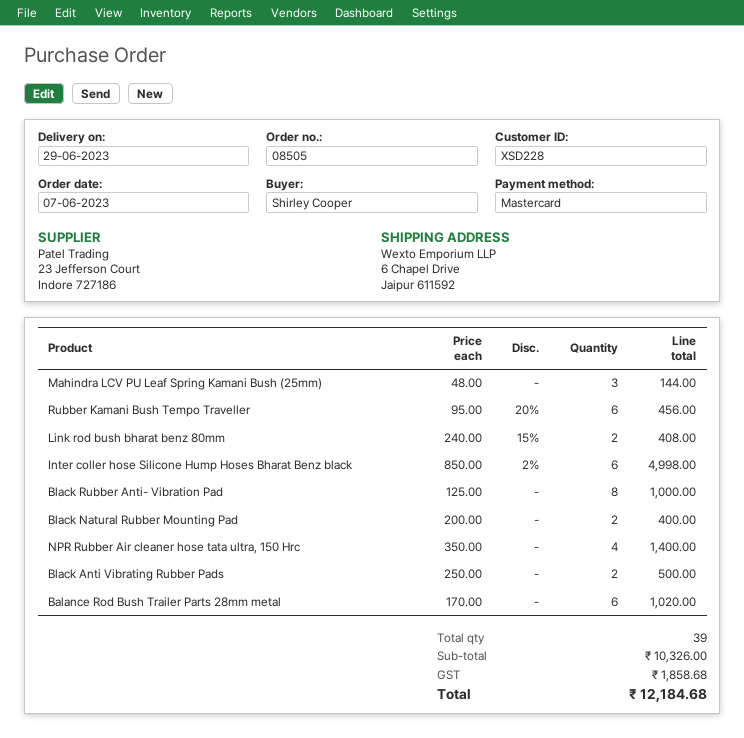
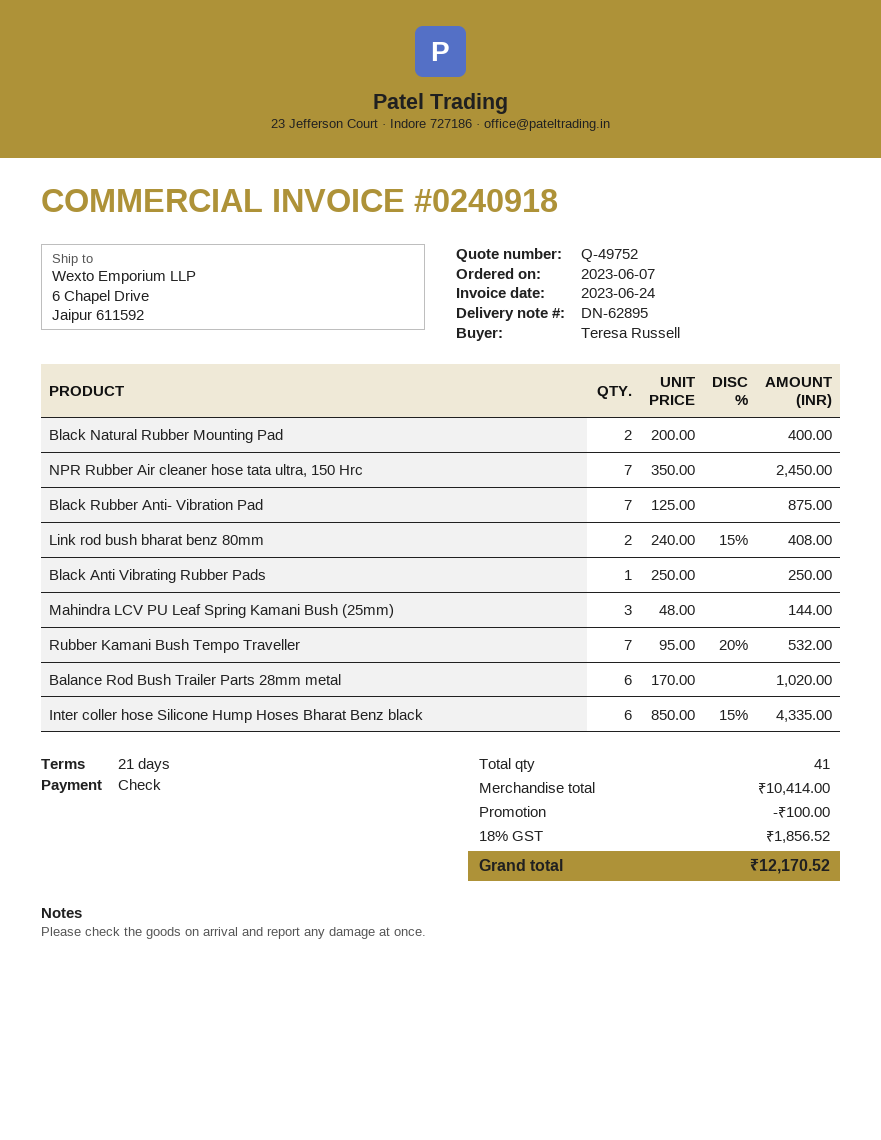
ordered by: Shirley Cooper -> Teresa Russell
payment method: Mastercard -> cheque
Rubber Kamani Bush Tempo Traveller: 6 x 95.00 - 20% = 456.00 -> 7 x 95.00 - 20% = 532.00
Inter coller hose Silicone Hump Hoses Bharat Benz black: 6 x 850.00 - 2% = 4998.00 -> 6 x 850.00 - 15% = 4335.00
Black Rubber Anti- Vibration Pad: 8 x 125.00 = 1000.00 -> 7 x 125.00 = 875.00
NPR Rubber Air cleaner hose tata ultra, 150 Hrc: 4 x 350.00 = 1400.00 -> 7 x 350.00 = 2450.00
Black Anti Vibrating Rubber Pads: 2 x 250.00 = 500.00 -> 1 x 250.00 = 250.00
total quantity: 39 -> 41
subtotal: 10326.00 -> 10414.00
discount: none -> 100.00
tax: 1858.68 -> 1856.52
total: 12184.68 -> 12170.52

